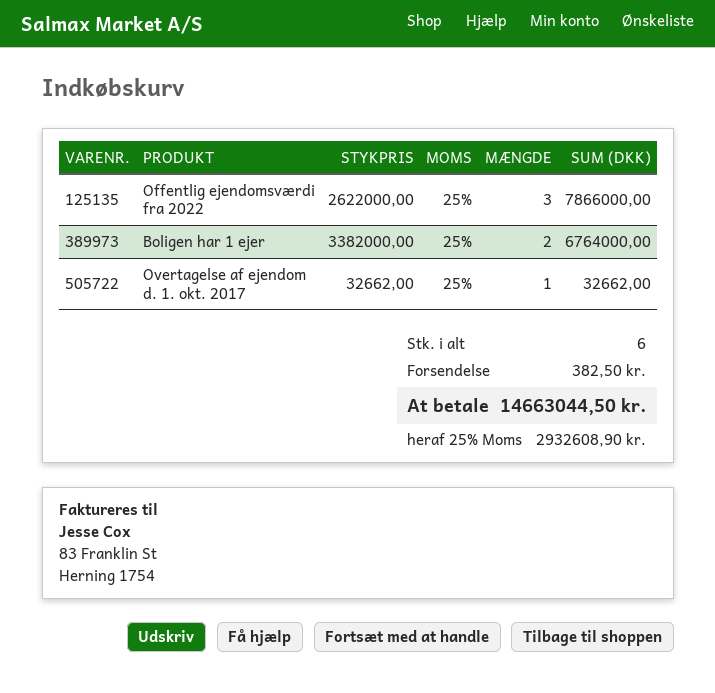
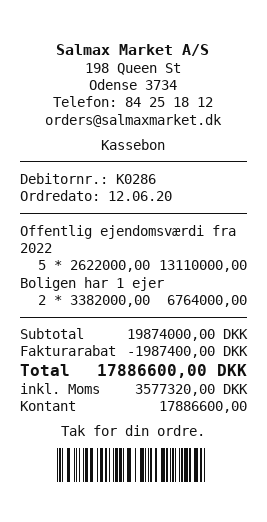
Offentlig ejendomsværdi fra 2022: 3 x 2622000.00 = 7866000.00 -> 5 x 2622000.00 = 13110000.00
Overtagelse af ejendom d. 1. okt. 2017: 1 x 32662.00 = 32662.00 -> none
discount: none -> 1987400.00
shipping: 382.50 -> none
tax: 2932608.90 -> 3577320.00
total: 14663044.50 -> 17886600.00

